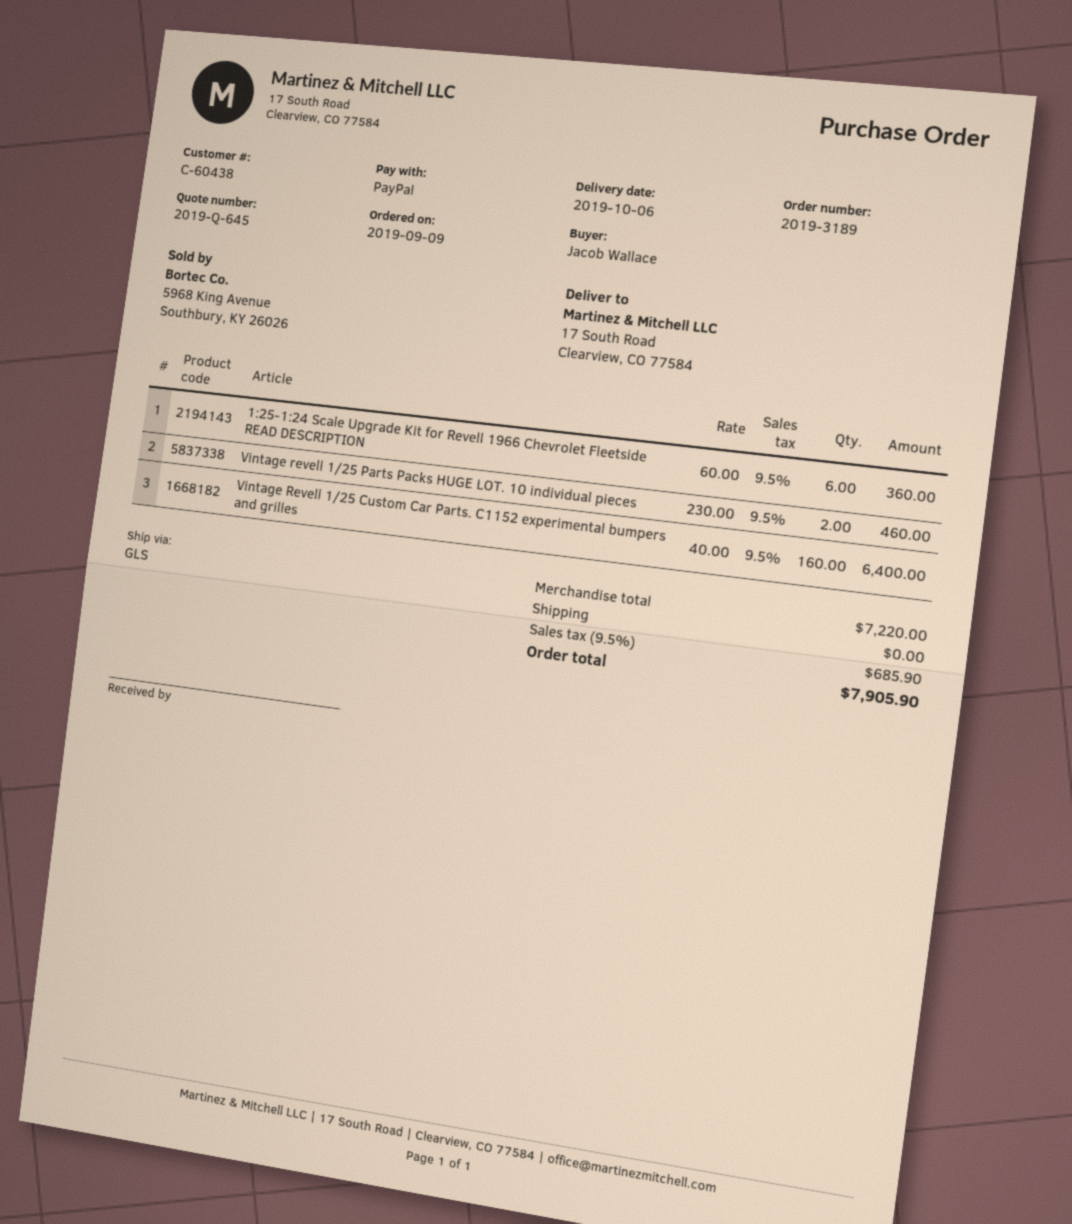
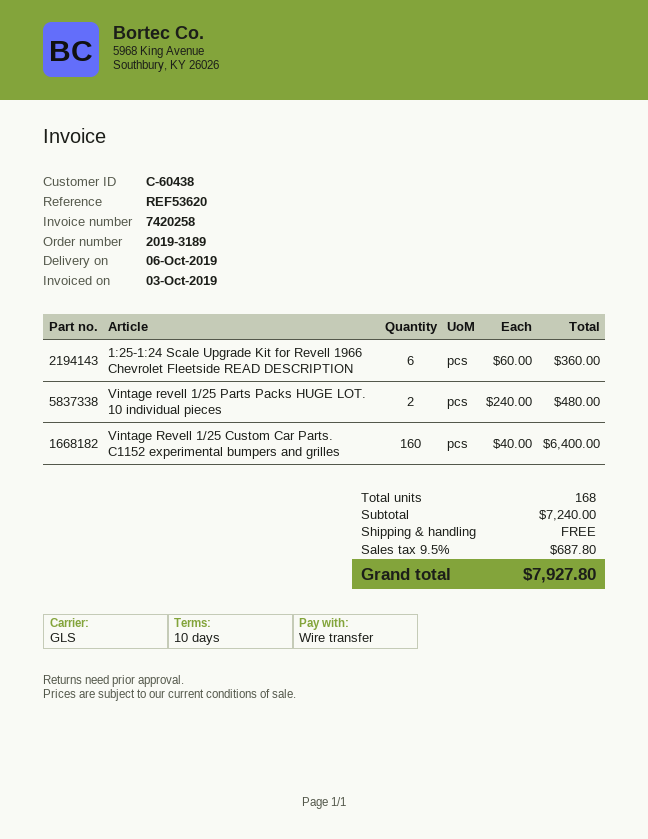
payment method: PayPal -> bank transfer
Vintage revell 1/25 Parts Packs HUGE LOT. 10 individual pieces: 2 x 230.00 = 460.00 -> 2 x 240.00 = 480.00
subtotal: 7220.00 -> 7240.00
tax: 9.5% = 685.90 -> 9.5% = 687.80
total: 7905.90 -> 7927.80

